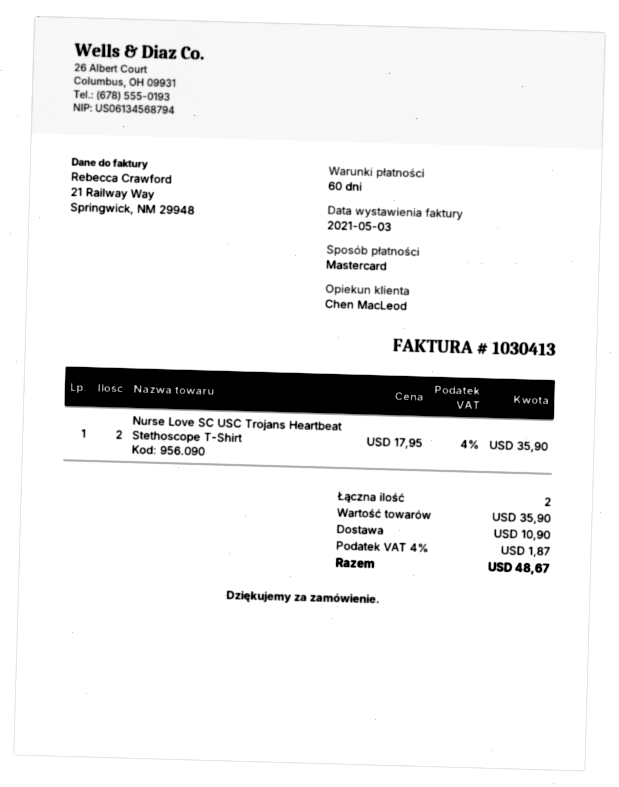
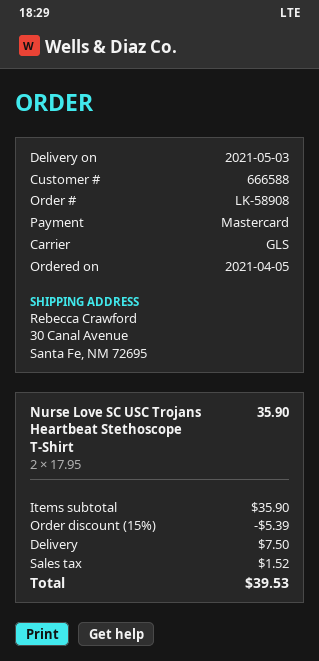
discount: none -> 15% = 5.39
shipping: 10.90 -> 7.50
tax: 1.87 -> 1.52
total: 48.67 -> 39.53

